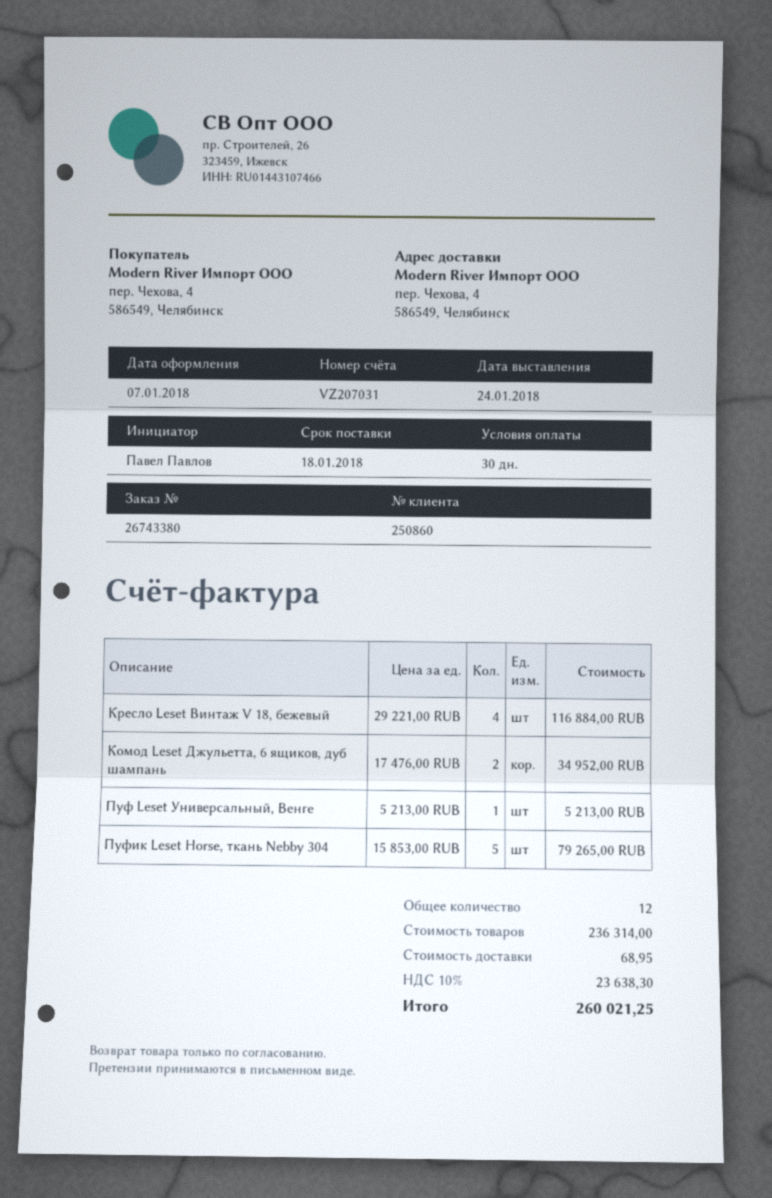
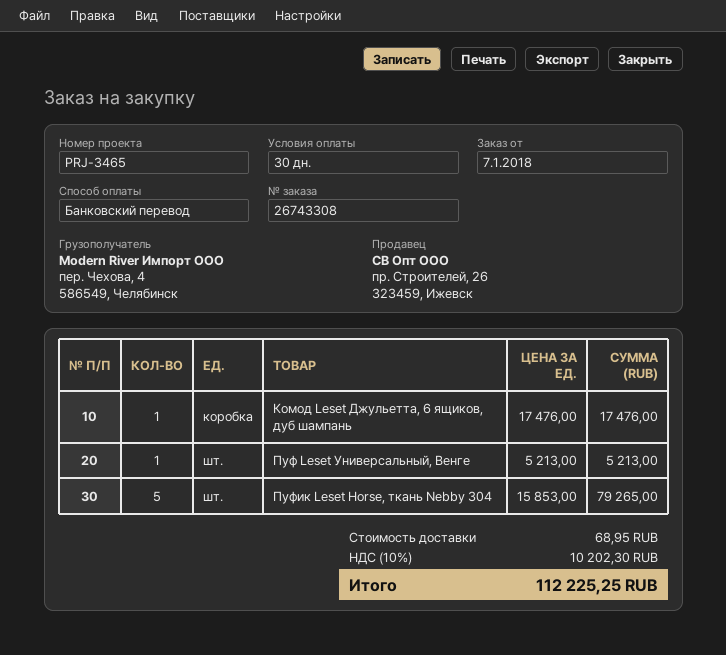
order number: 26743380 -> 26743308
Кресло Leset Винтаж V 18, бежевый: 4 x 29221.00 = 116884.00 -> none
Комод Leset Джульетта, 6 ящиков, дуб шампань: 2 x 17476.00 = 34952.00 -> 1 x 17476.00 = 17476.00
tax: 10% = 23638.30 -> 10% = 10202.30
total: 260021.25 -> 112225.25

